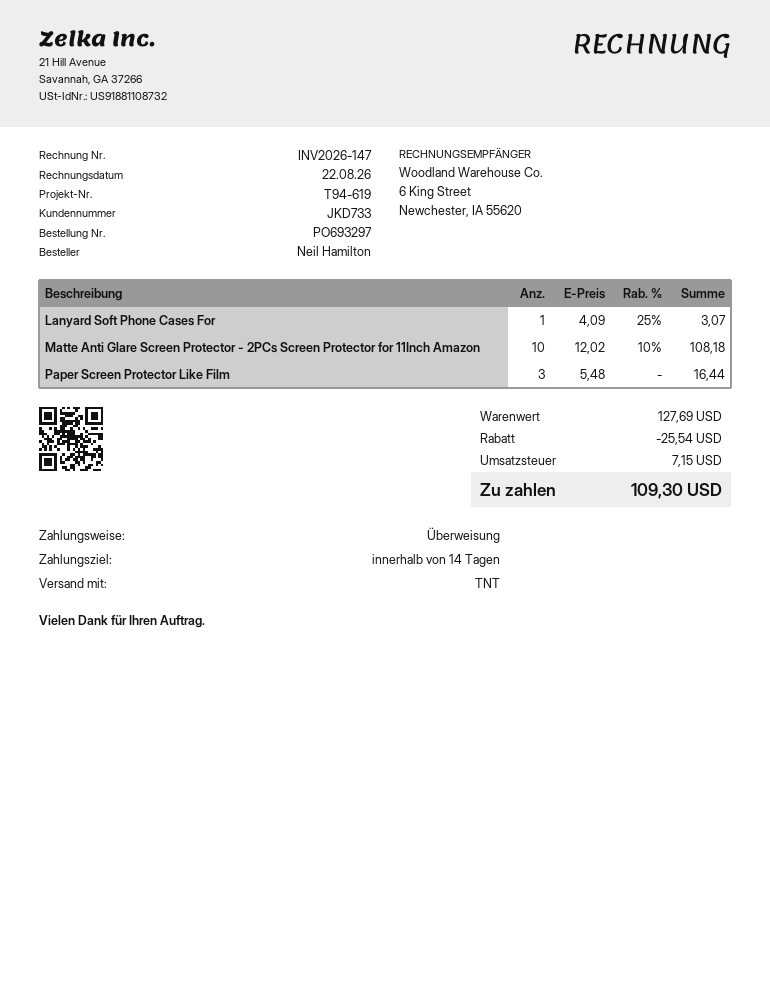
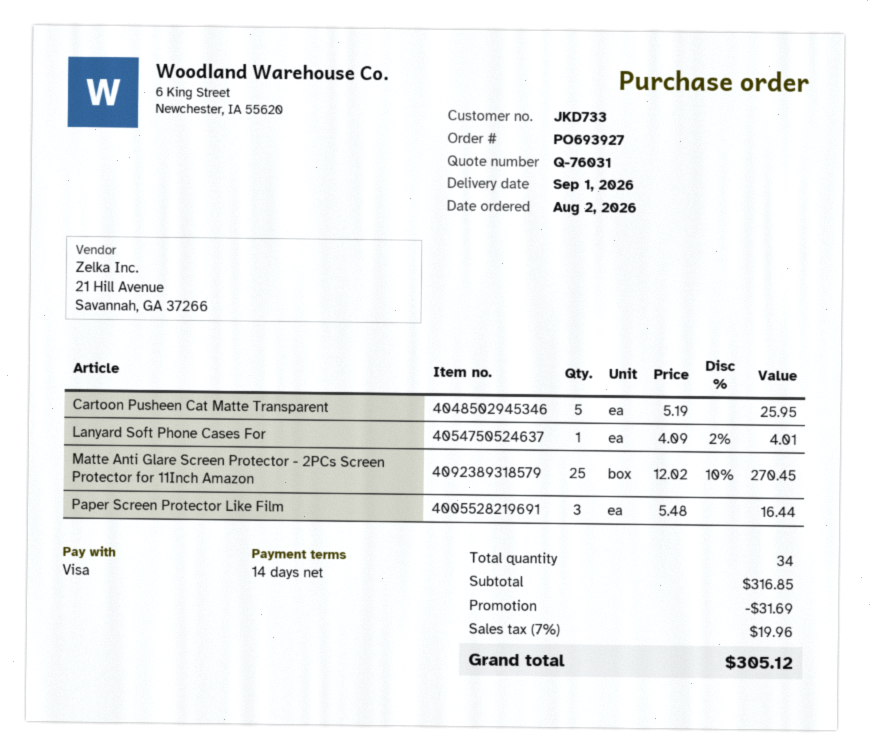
order number: PO693297 -> PO693927
payment method: bank transfer -> Visa
Lanyard Soft Phone Cases For: 1 x 4.09 - 25% = 3.07 -> 1 x 4.09 - 2% = 4.01
Matte Anti Glare Screen Protector - 2PCs Screen Protector for 11Inch Amazon: 10 x 12.02 - 10% = 108.18 -> 25 x 12.02 - 10% = 270.45
Cartoon Pusheen Cat Matte Transparent: none -> 5 x 5.19 = 25.95
subtotal: 127.69 -> 316.85
discount: 25.54 -> 31.69
tax: 7.15 -> 19.96
total: 109.30 -> 305.12

